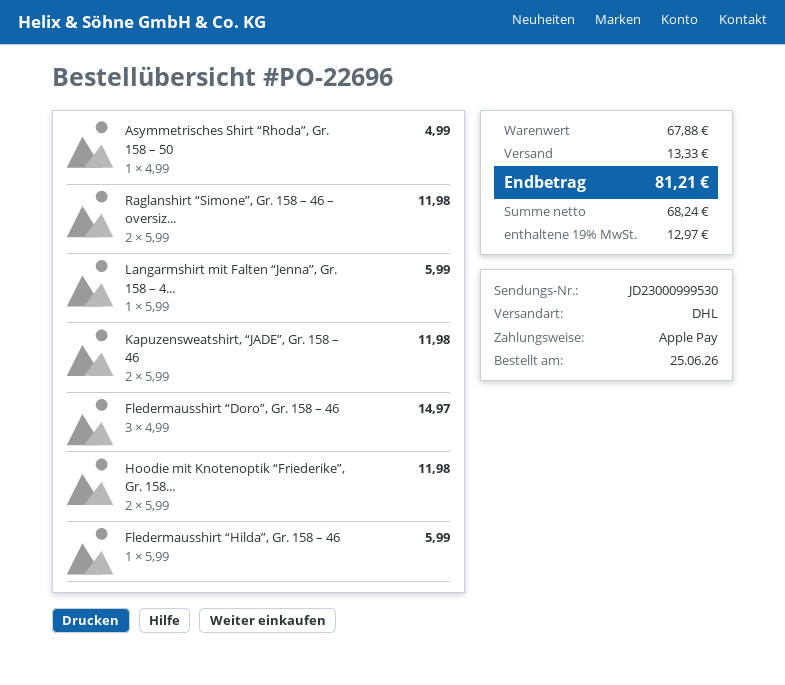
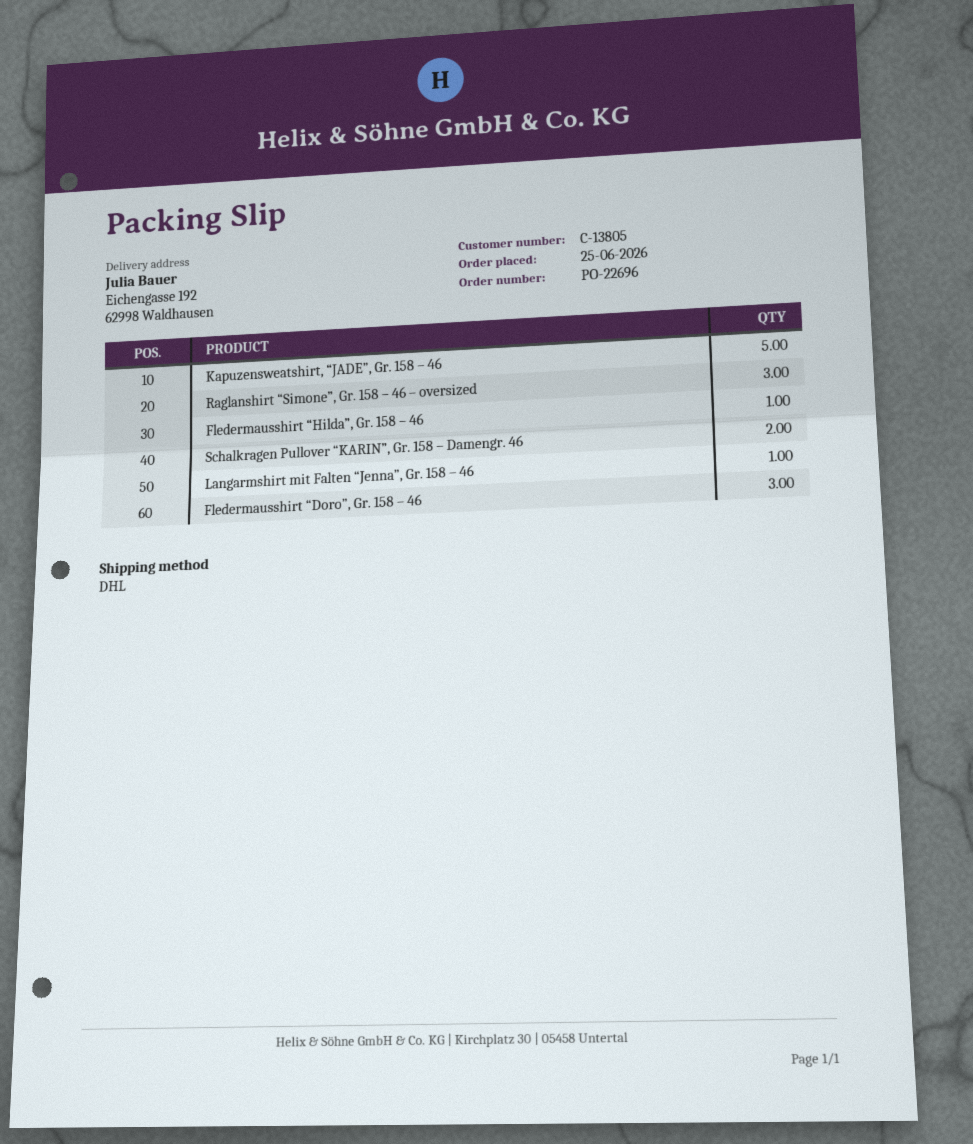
Asymmetrisches Shirt “Rhoda”, Gr. 158 – 50: 1 -> none
Raglanshirt “Simone”, Gr. 158 – 46 – oversiz...: 2 -> 3
Kapuzensweatshirt, “JADE”, Gr. 158 – 46: 2 -> 5
Hoodie mit Knotenoptik “Friederike”, Gr. 158...: 2 -> none
Schalkragen Pullover “KARIN”, Gr. 158 – Damengr. 46: none -> 2

